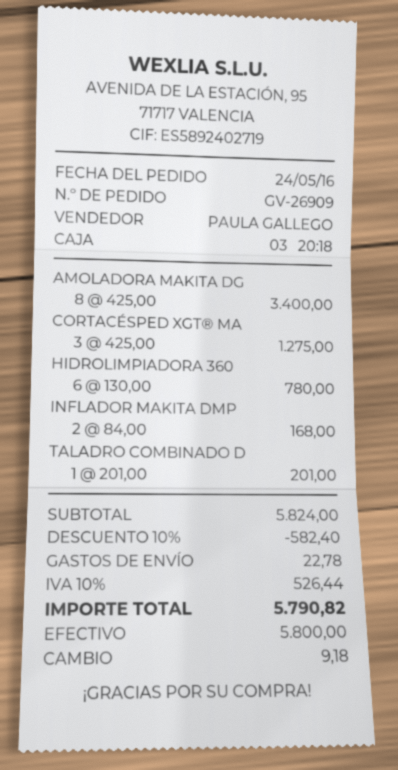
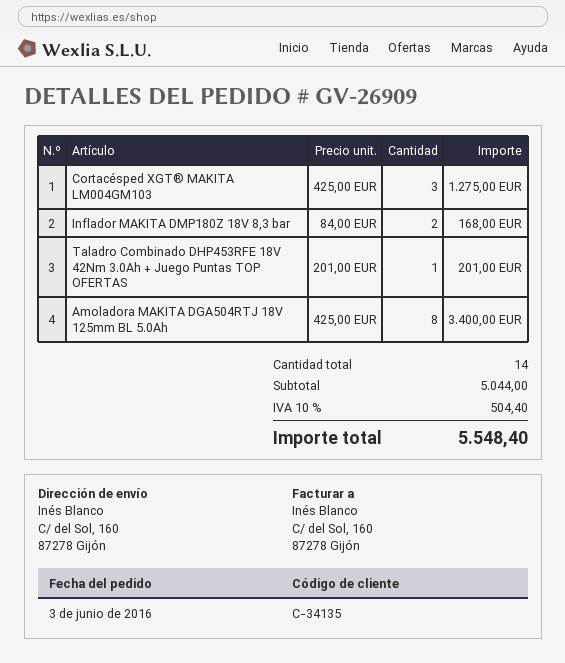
order date: 2016-05-24 -> 2016-06-03
HIDROLIMPIADORA 360: 6 x 130.00 = 780.00 -> none
subtotal: 5824.00 -> 5044.00
discount: 10% = 582.40 -> none
shipping: 22.78 -> none
tax: 10% = 526.44 -> 10% = 504.40
total: 5790.82 -> 5548.40

